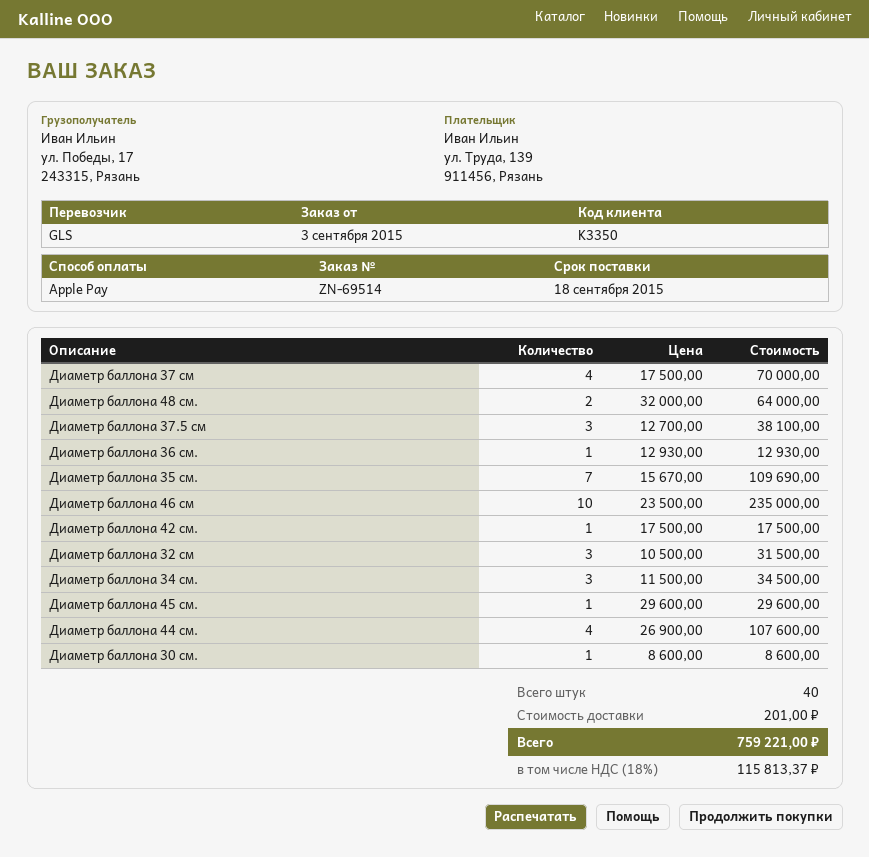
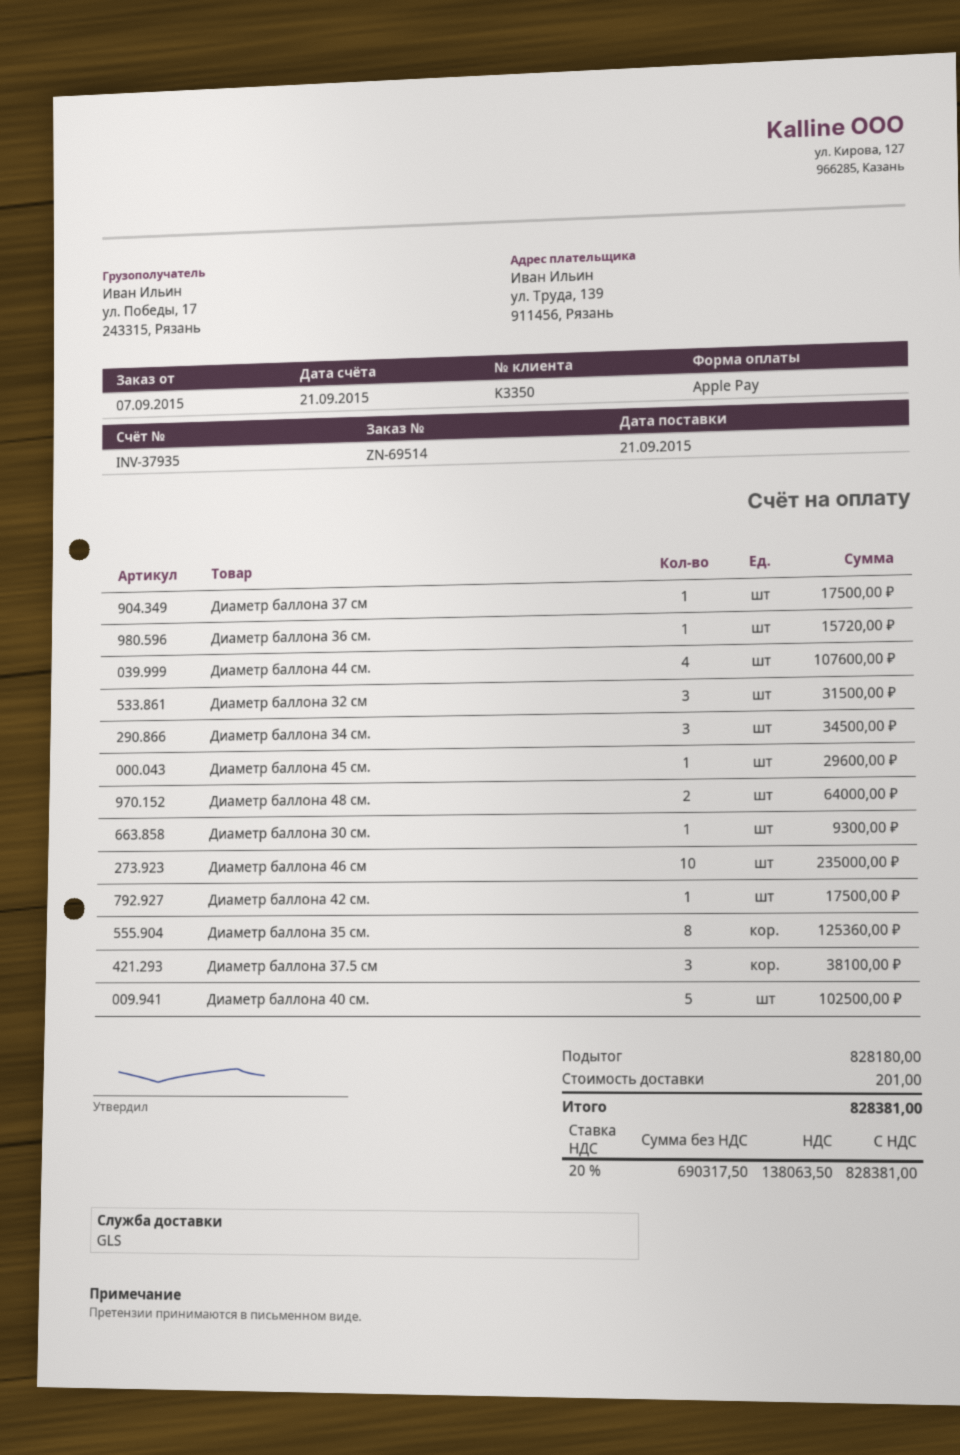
order date: 2015-09-03 -> 2015-09-07
delivery date: 2015-09-18 -> 2015-09-21
Диаметр баллона 37 см: 4 for 70000.00 -> 1 for 17500.00
Диаметр баллона 36 см.: 1 for 12930.00 -> 1 for 15720.00
Диаметр баллона 35 см.: 7 for 109690.00 -> 8 for 125360.00
Диаметр баллона 30 см.: 1 for 8600.00 -> 1 for 9300.00
Диаметр баллона 40 см.: none -> 5 for 102500.00
tax: 18% = 115813.37 -> 20% = 138063.50
total: 759221.00 -> 828381.00

